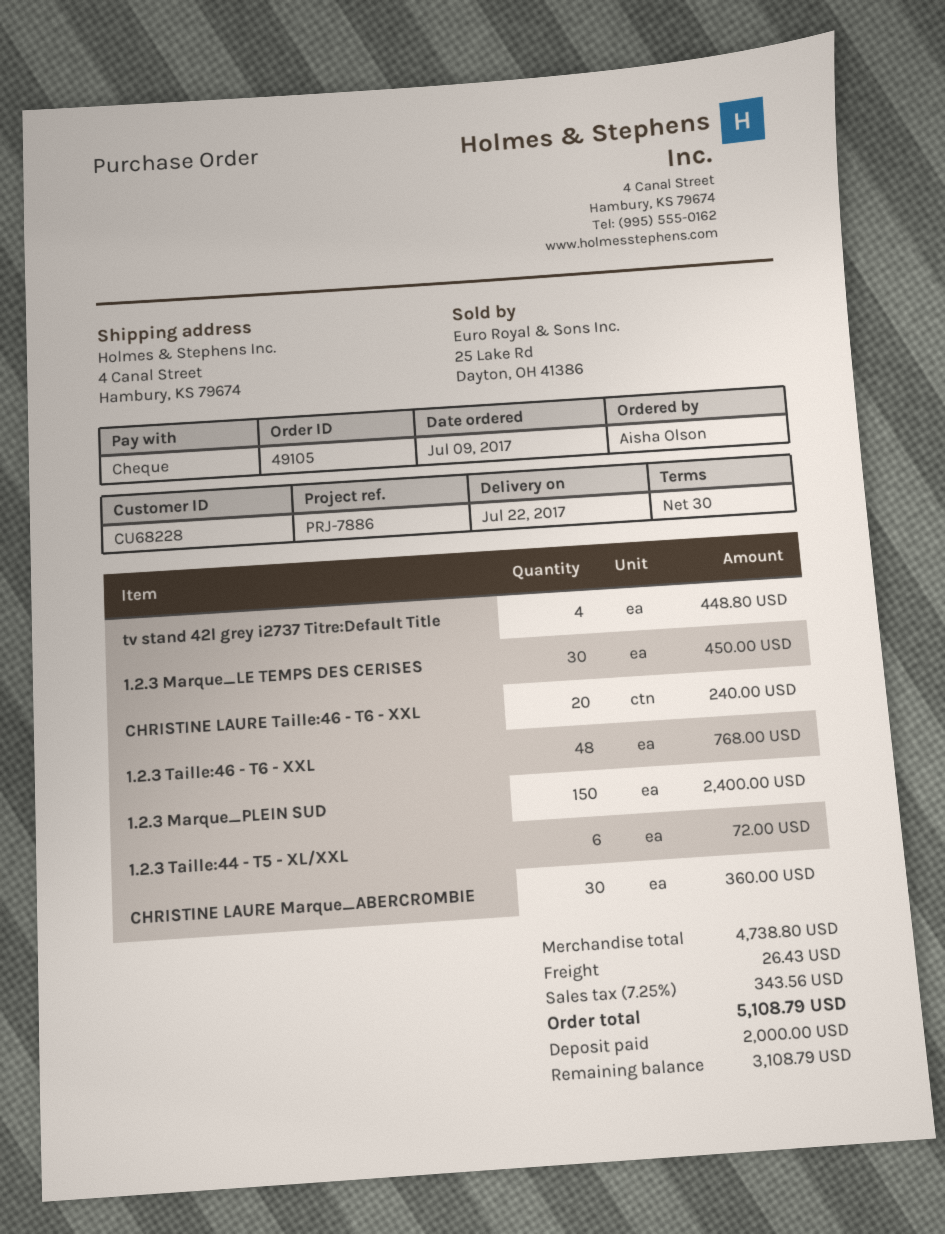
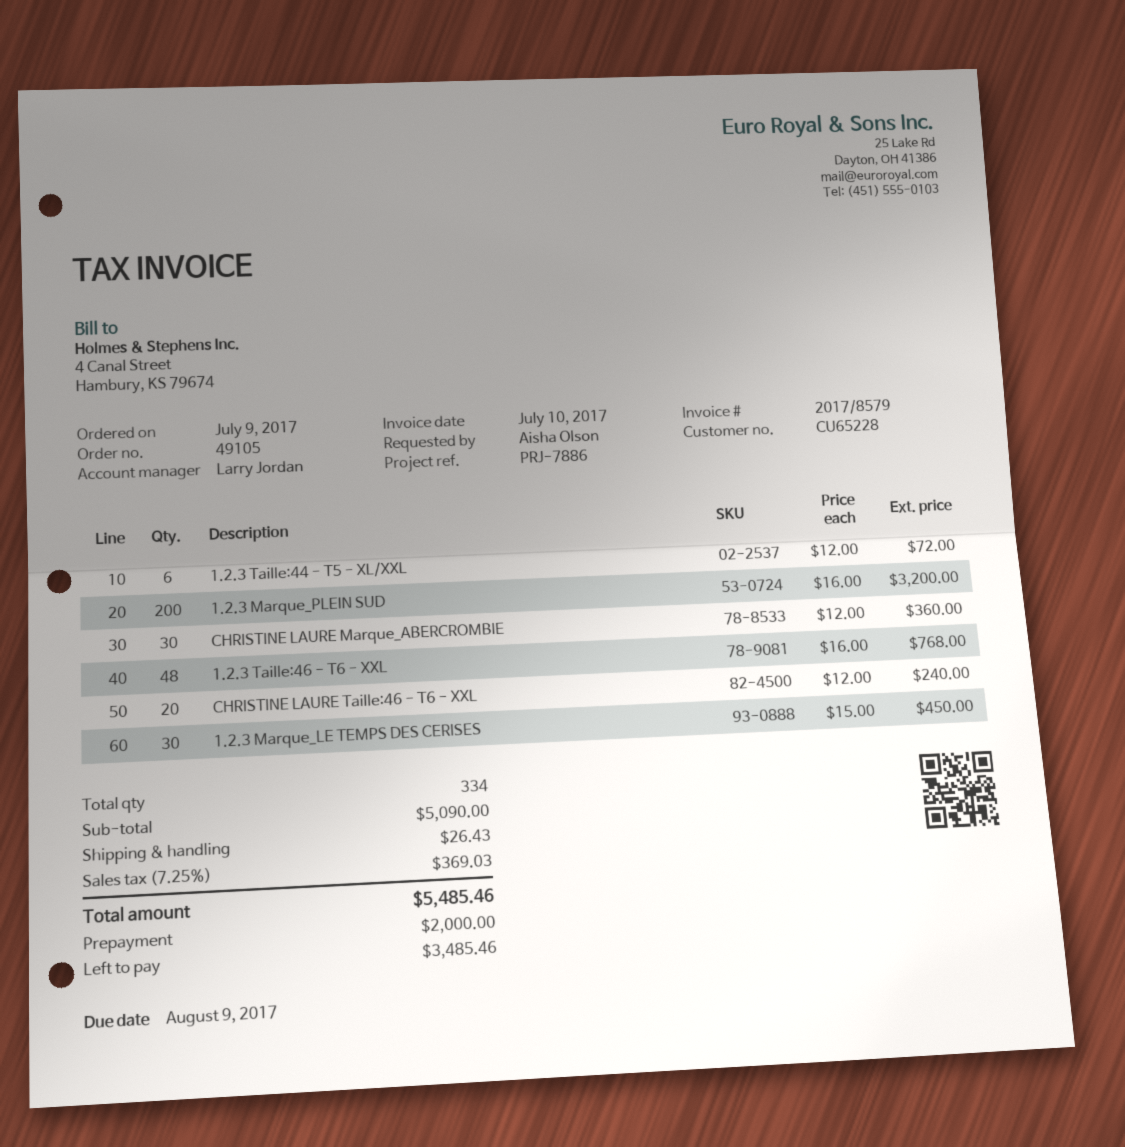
customer number: CU68228 -> CU65228
tv stand 42l grey i2737 Titre:Default Title: 4 for 448.80 -> none
1.2.3 Marque_PLEIN SUD: 150 for 2400.00 -> 200 for 3200.00
subtotal: 4738.80 -> 5090.00
tax: 7.25% = 343.56 -> 7.25% = 369.03
total: 5108.79 -> 5485.46
balance: 3108.79 -> 3485.46

